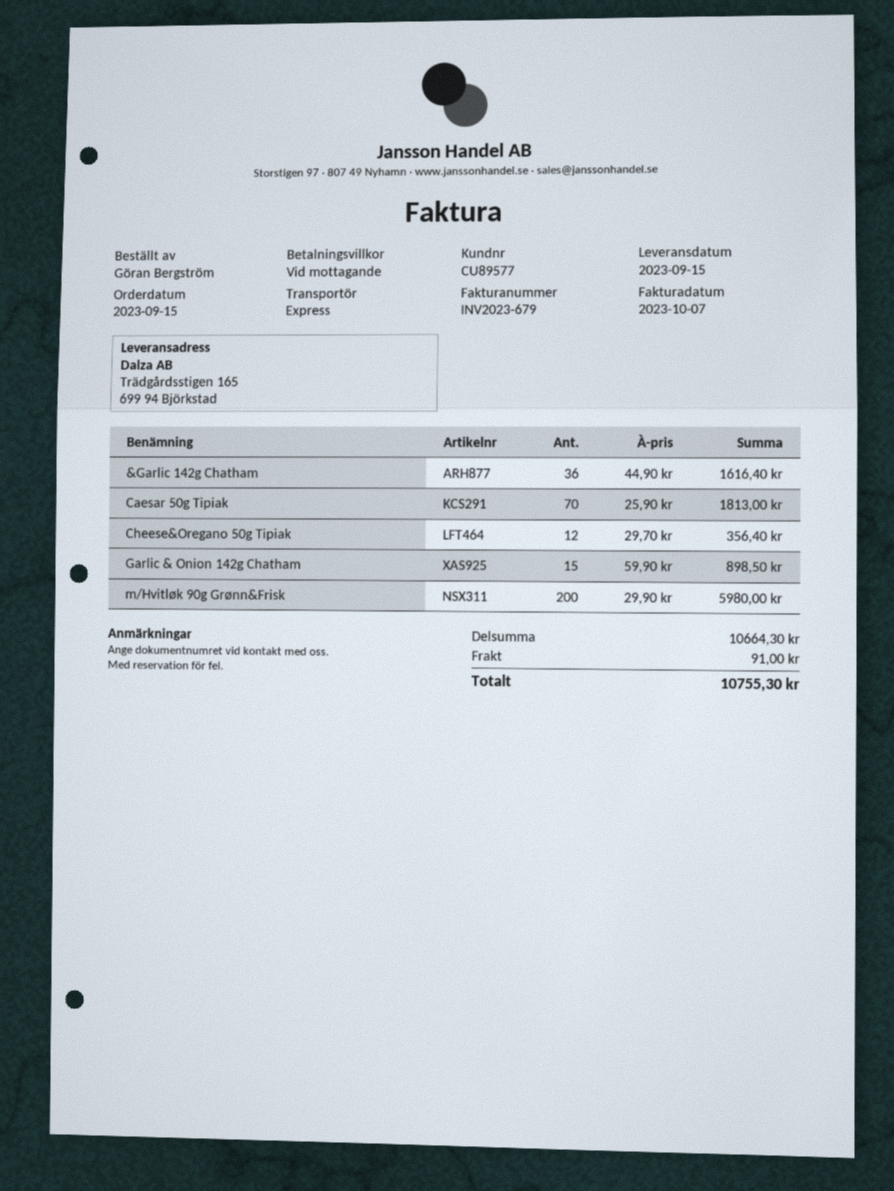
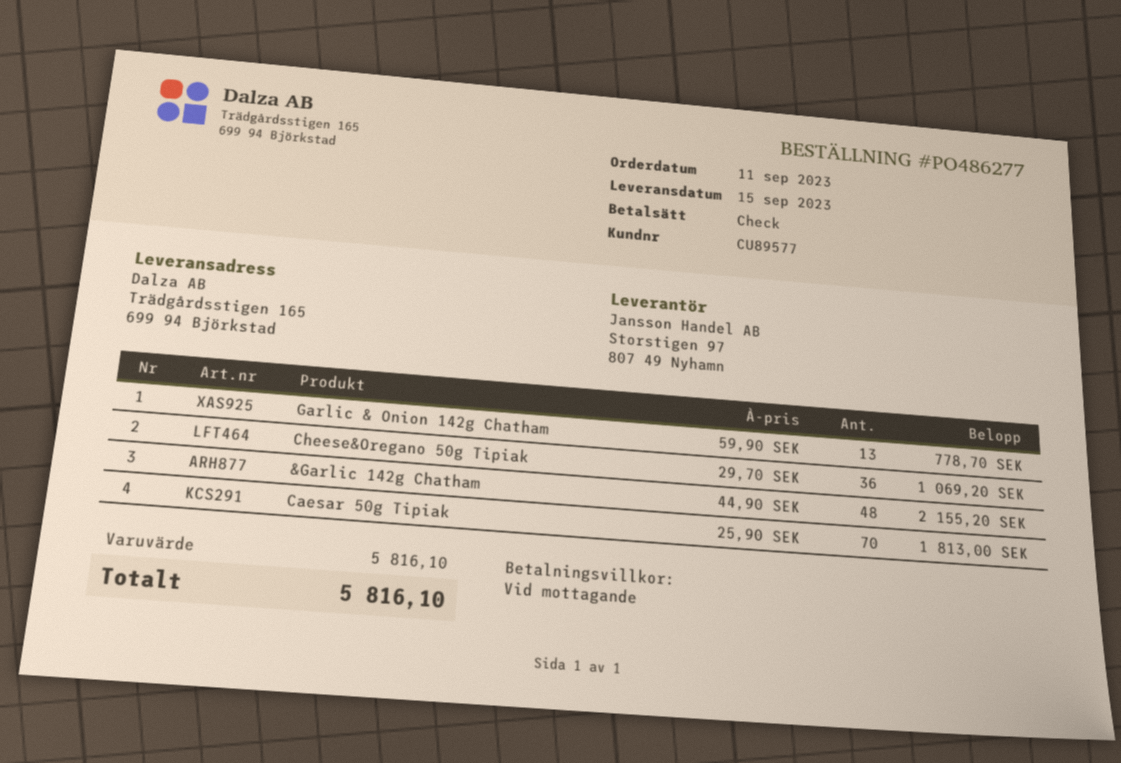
order date: 2023-09-15 -> 2023-09-11
&Garlic 142g Chatham: 36 x 44.90 = 1616.40 -> 48 x 44.90 = 2155.20
Cheese&Oregano 50g Tipiak: 12 x 29.70 = 356.40 -> 36 x 29.70 = 1069.20
Garlic & Onion 142g Chatham: 15 x 59.90 = 898.50 -> 13 x 59.90 = 778.70
m/Hvitløk 90g Grønn&Frisk: 200 x 29.90 = 5980.00 -> none
subtotal: 10664.30 -> 5816.10
shipping: 91.00 -> none
total: 10755.30 -> 5816.10

